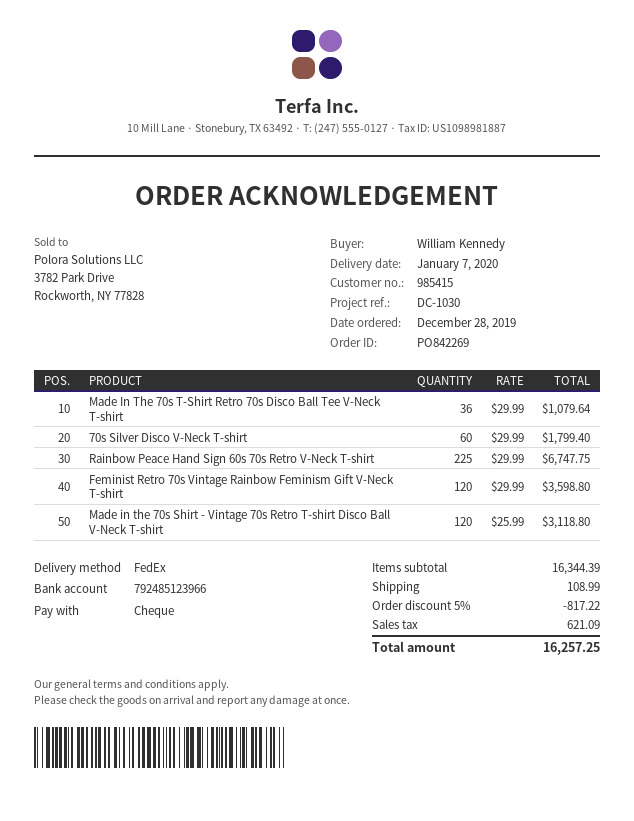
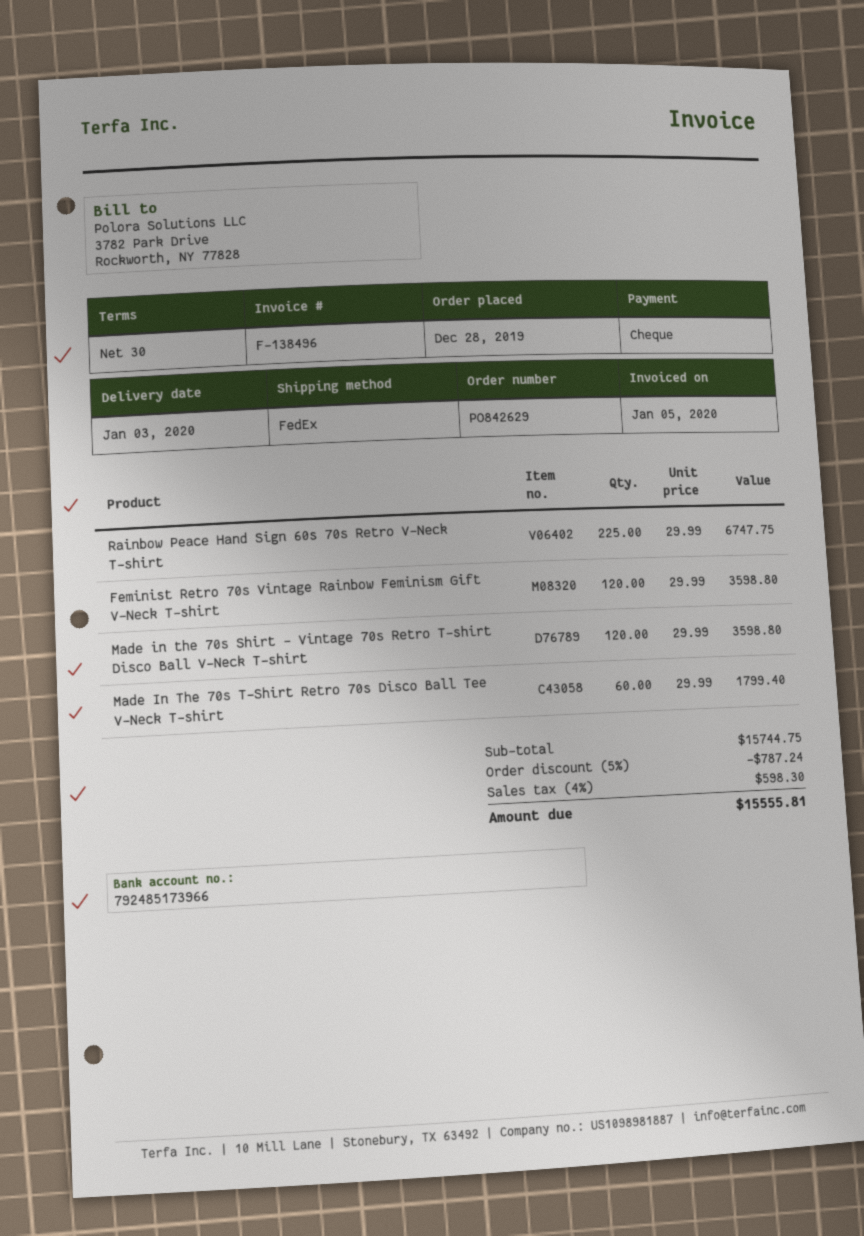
order number: PO842269 -> PO842629
delivery date: 2020-01-07 -> 2020-01-03
bank account: 792485123966 -> 792485173966
Made In The 70s T-Shirt Retro 70s Disco Ball Tee V-Neck T-shirt: 36 x 29.99 = 1079.64 -> 60 x 29.99 = 1799.40
70s Silver Disco V-Neck T-shirt: 60 x 29.99 = 1799.40 -> none
Made in the 70s Shirt - Vintage 70s Retro T-shirt Disco Ball V-Neck T-shirt: 120 x 25.99 = 3118.80 -> 120 x 29.99 = 3598.80
subtotal: 16344.39 -> 15744.75
discount: 5% = 817.22 -> 5% = 787.24
shipping: 108.99 -> none
tax: 621.09 -> 598.30
total: 16257.25 -> 15555.81

